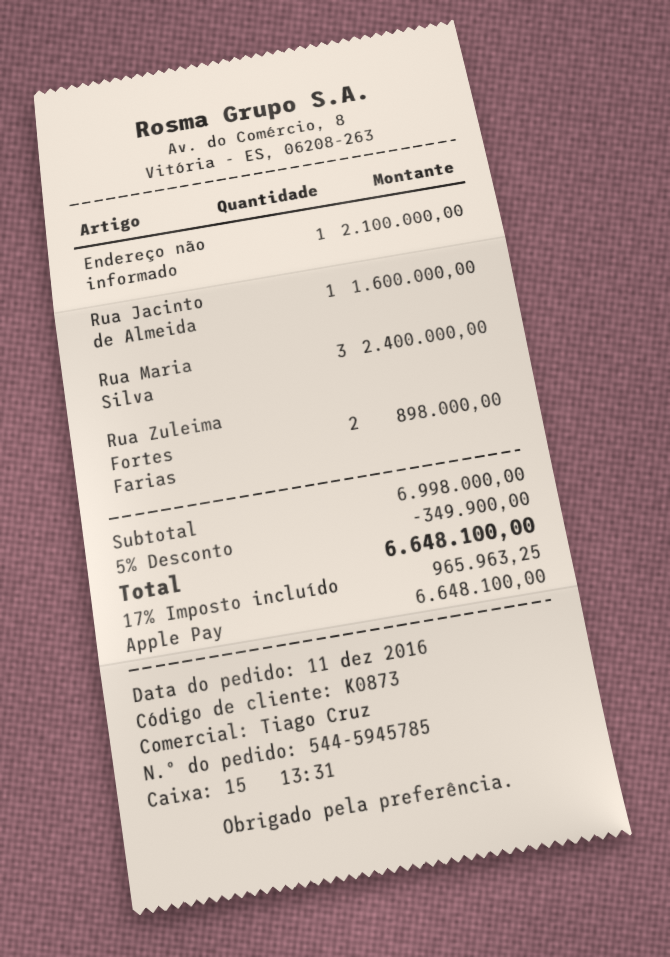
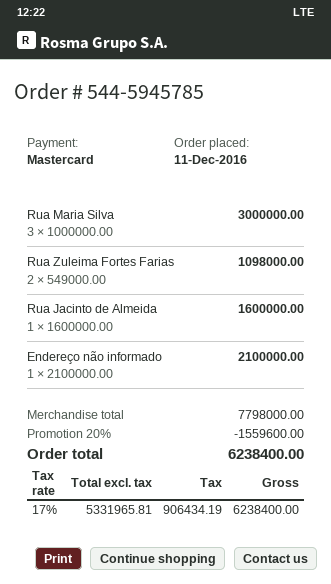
payment method: Apple Pay -> Mastercard
Rua Maria Silva: 3 for 2400000.00 -> 3 for 3000000.00
Rua Zuleima Fortes Farias: 2 for 898000.00 -> 2 for 1098000.00
subtotal: 6998000.00 -> 7798000.00
discount: 5% = 349900.00 -> 20% = 1559600.00
tax: 17% = 965963.25 -> 17% = 906434.19
total: 6648100.00 -> 6238400.00

